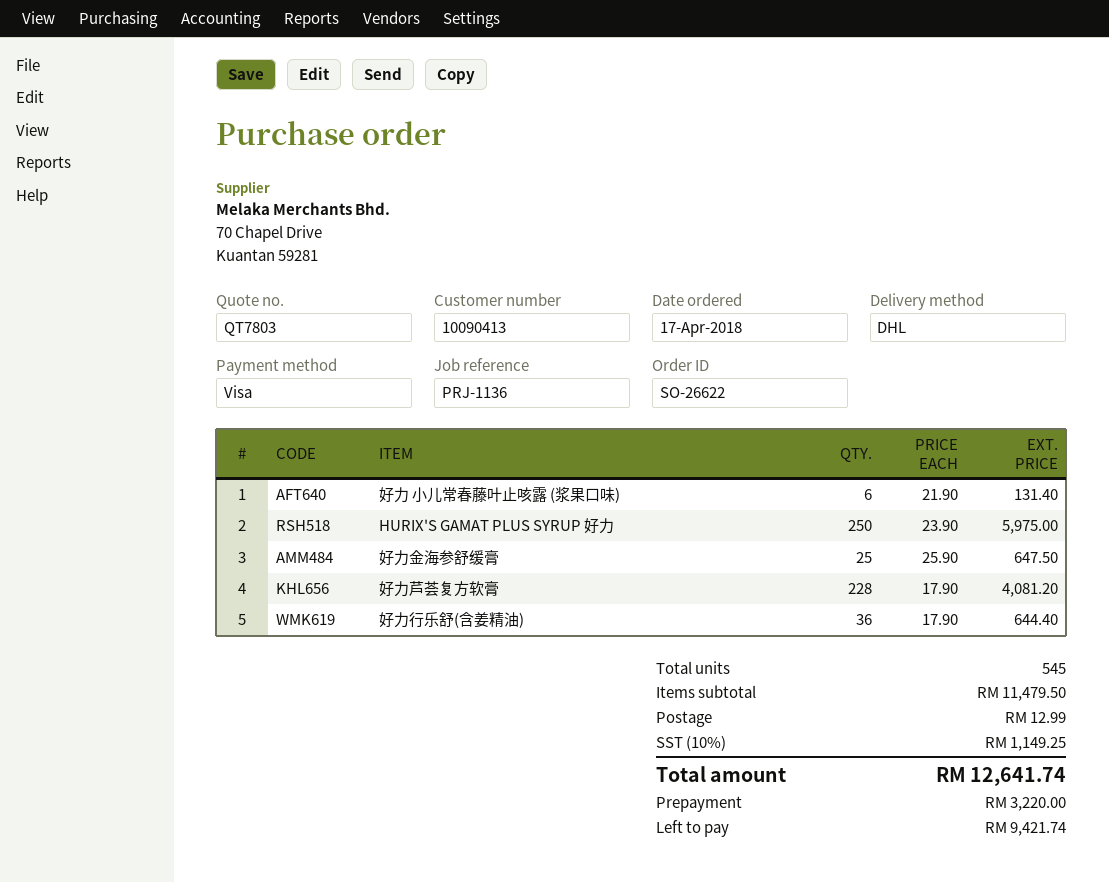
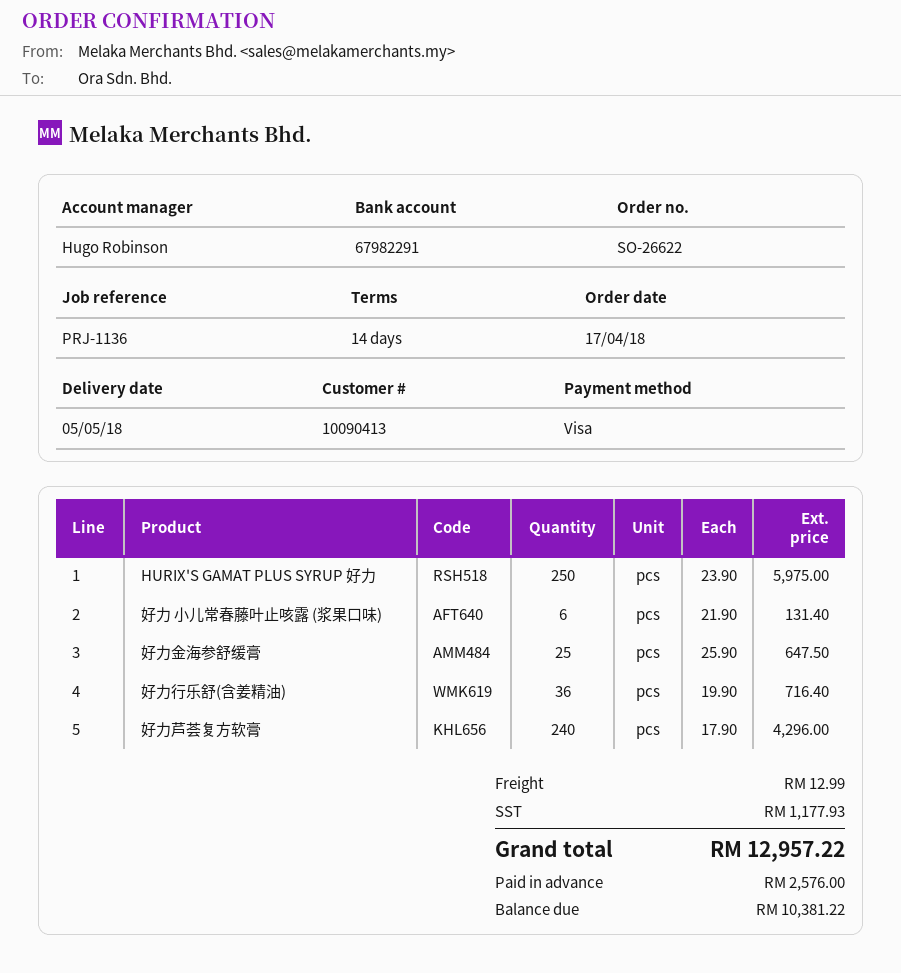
好力芦荟复方软膏: 228 x 17.90 = 4081.20 -> 240 x 17.90 = 4296.00
好力行乐舒(含姜精油): 36 x 17.90 = 644.40 -> 36 x 19.90 = 716.40
tax: 1149.25 -> 1177.93
total: 12641.74 -> 12957.22
deposit: 3220.00 -> 2576.00
balance: 9421.74 -> 10381.22

